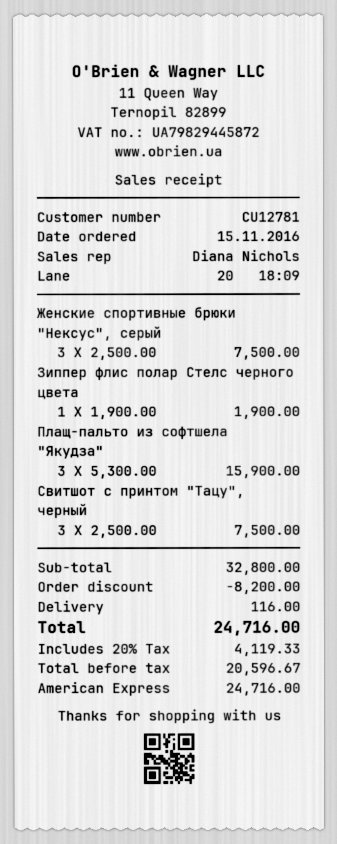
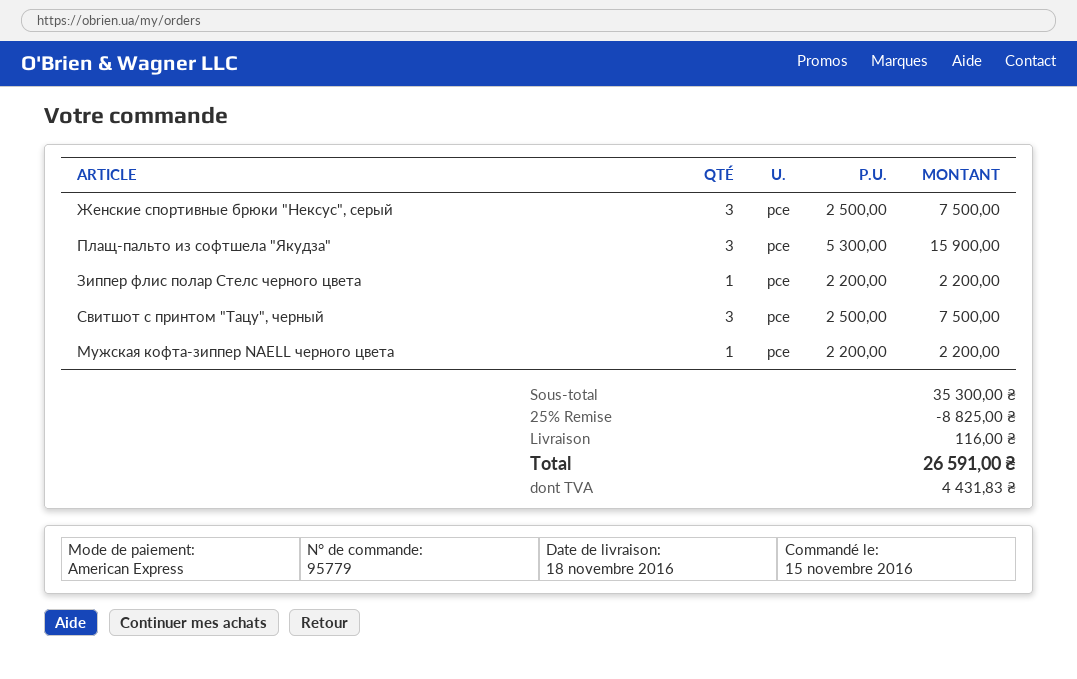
Зиппер флис полар Стелс черного цвета: 1 x 1900.00 = 1900.00 -> 1 x 2200.00 = 2200.00
Мужская кофта-зиппер NAELL черного цвета: none -> 1 x 2200.00 = 2200.00
subtotal: 32800.00 -> 35300.00
discount: 8200.00 -> 8825.00
tax: 4119.33 -> 4431.83
total: 24716.00 -> 26591.00

